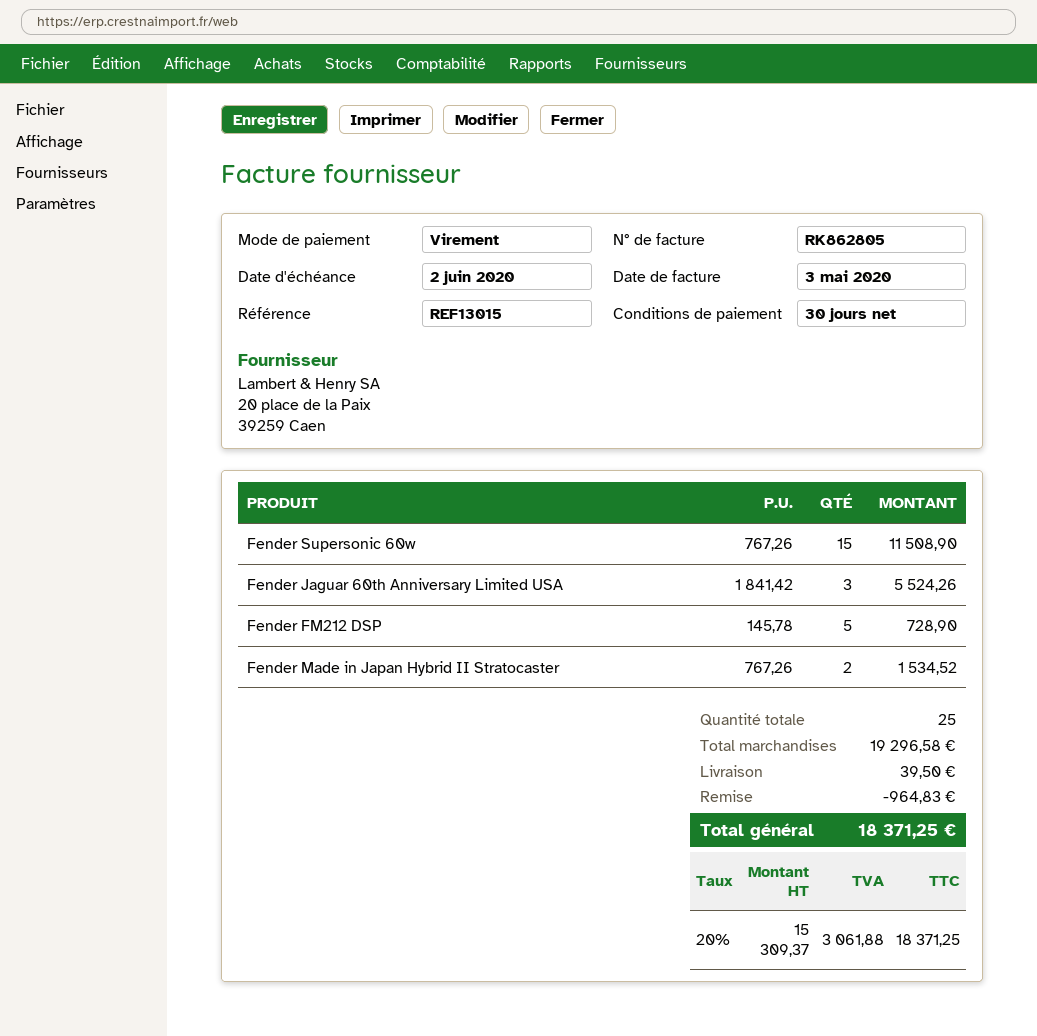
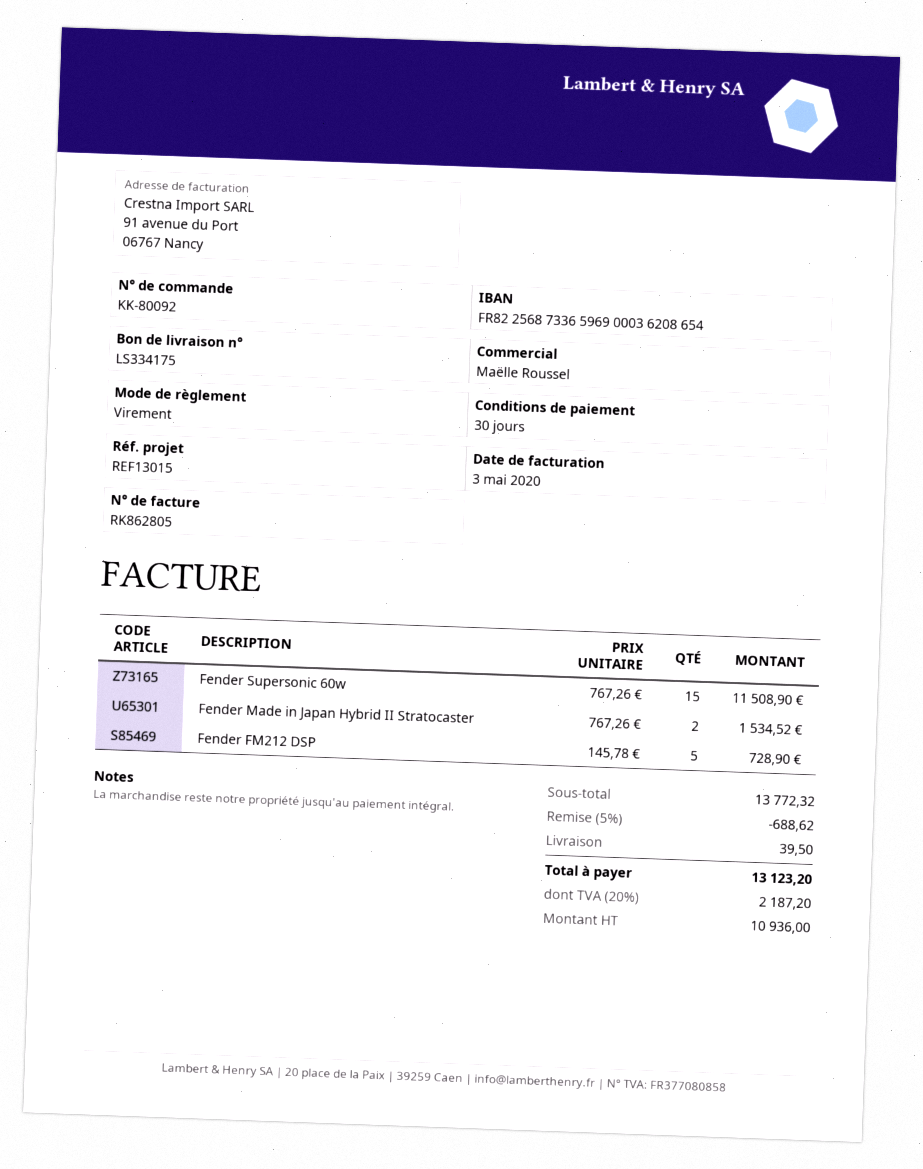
Fender Jaguar 60th Anniversary Limited USA: 3 x 1841.42 = 5524.26 -> none
subtotal: 19296.58 -> 13772.32
discount: 964.83 -> 688.62
net: 15309.37 -> 10936.00
tax: 20% = 3061.88 -> 20% = 2187.20
total: 18371.25 -> 13123.20

